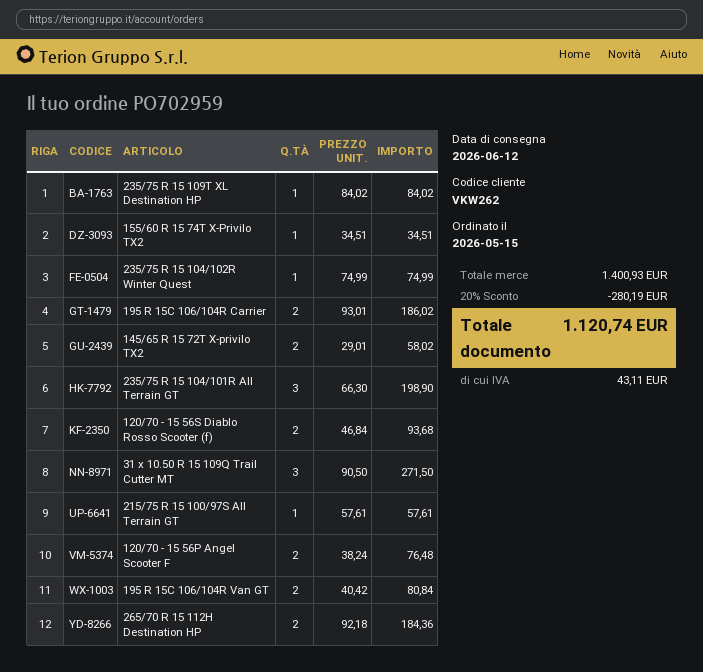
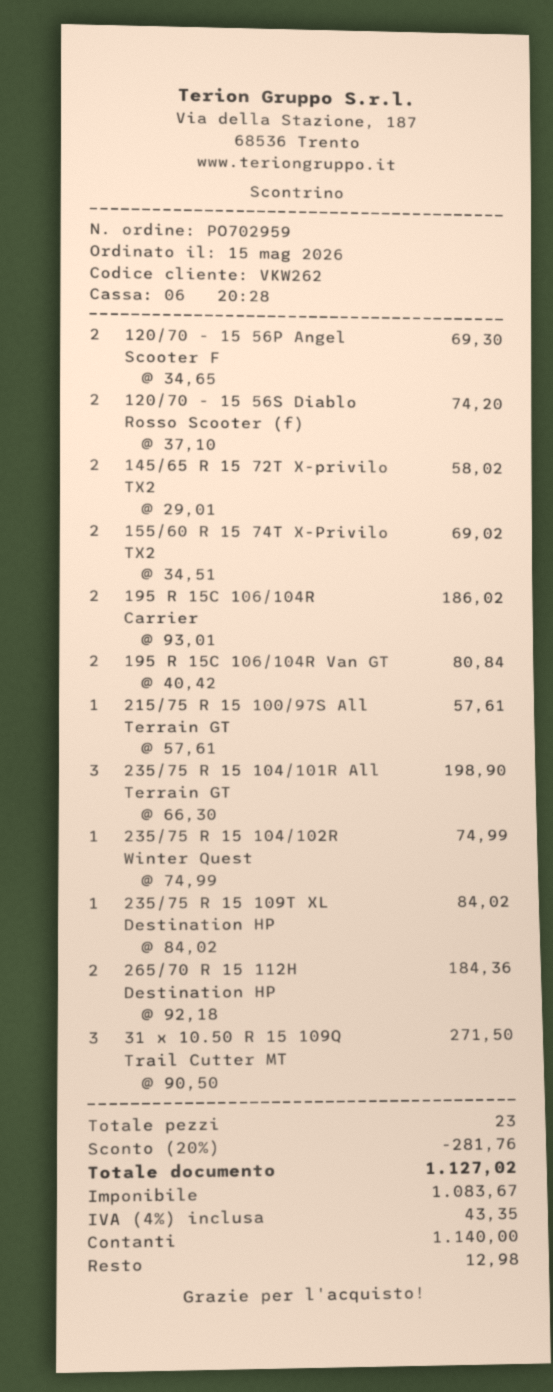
155/60 R 15 74T X-Privilo TX2: 1 x 34.51 = 34.51 -> 2 x 34.51 = 69.02
120/70 - 15 56S Diablo Rosso Scooter (f): 2 x 46.84 = 93.68 -> 2 x 37.10 = 74.20
120/70 - 15 56P Angel Scooter F: 2 x 38.24 = 76.48 -> 2 x 34.65 = 69.30
discount: 20% = 280.19 -> 20% = 281.76
tax: 43.11 -> 43.35
total: 1120.74 -> 1127.02

